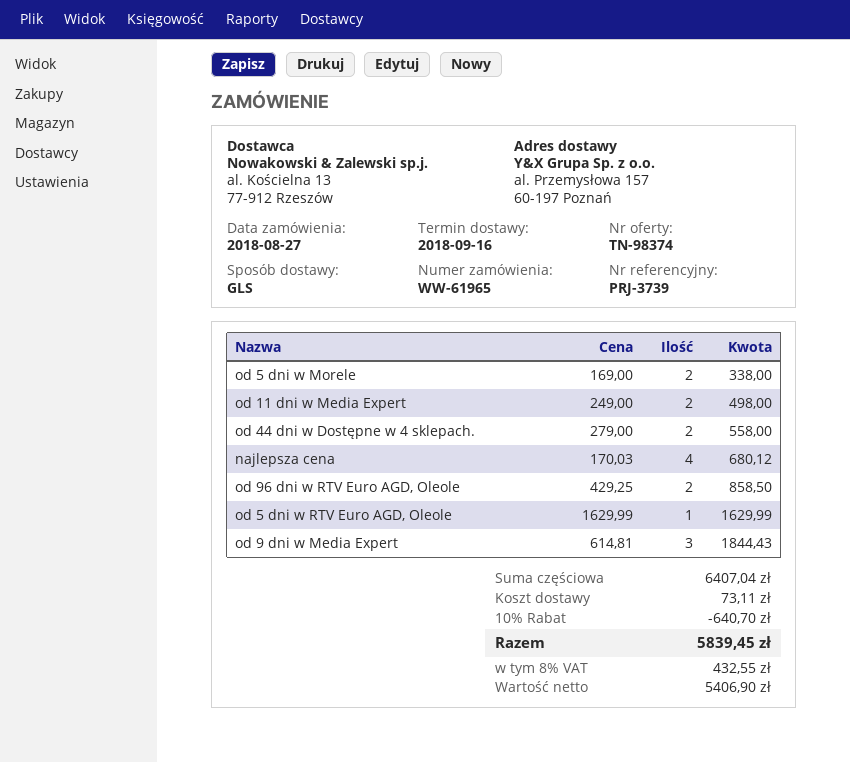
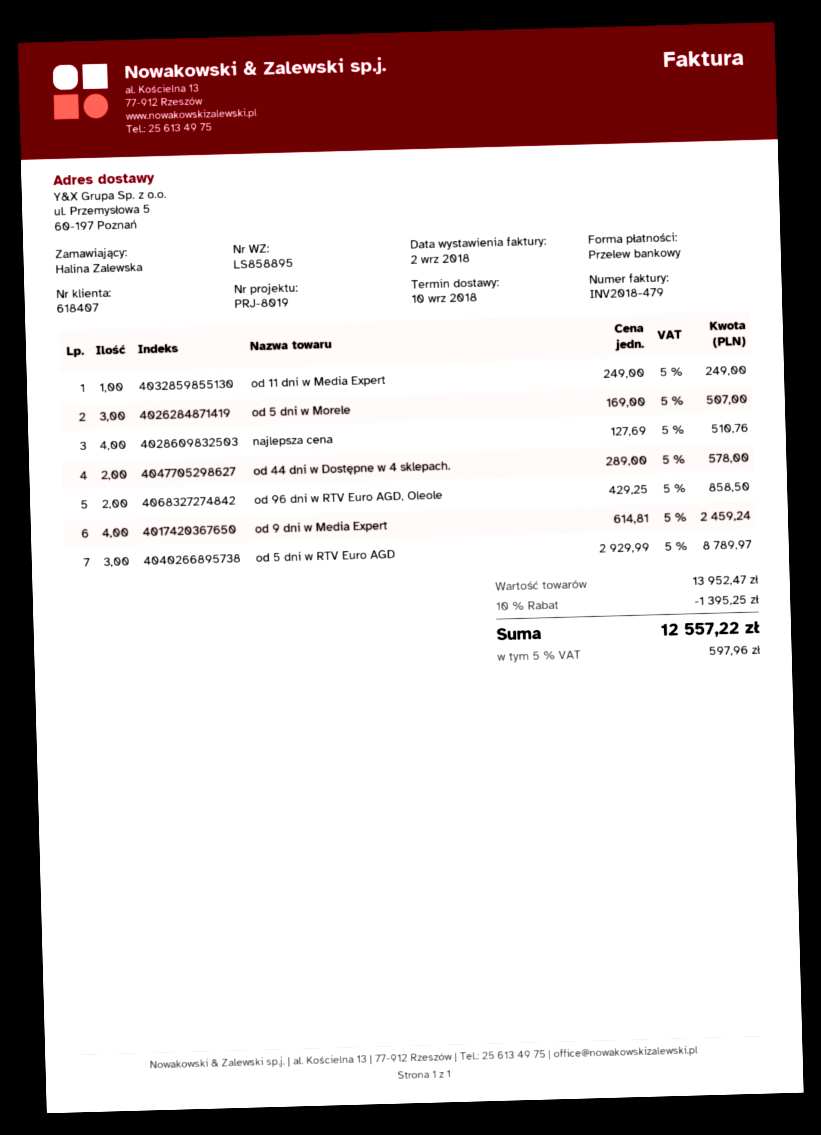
delivery date: 2018-09-16 -> 2018-09-10
reference: PRJ-3739 -> PRJ-8019
ship to: al. Przemysłowa 157, 60-197 Poznań -> ul. Przemysłowa 5, 60-197 Poznań
od 5 dni w Morele: 2 x 169.00 = 338.00 -> 3 x 169.00 = 507.00
od 11 dni w Media Expert: 2 x 249.00 = 498.00 -> 1 x 249.00 = 249.00
od 44 dni w Dostępne w 4 sklepach.: 2 x 279.00 = 558.00 -> 2 x 289.00 = 578.00
najlepsza cena: 4 x 170.03 = 680.12 -> 4 x 127.69 = 510.76
od 5 dni w RTV Euro AGD, Oleole: 1 x 1629.99 = 1629.99 -> none
od 9 dni w Media Expert: 3 x 614.81 = 1844.43 -> 4 x 614.81 = 2459.24
od 5 dni w RTV Euro AGD: none -> 3 x 2929.99 = 8789.97
subtotal: 6407.04 -> 13952.47
discount: 10% = 640.70 -> 10% = 1395.25
shipping: 73.11 -> none
tax: 8% = 432.55 -> 5% = 597.96
total: 5839.45 -> 12557.22

